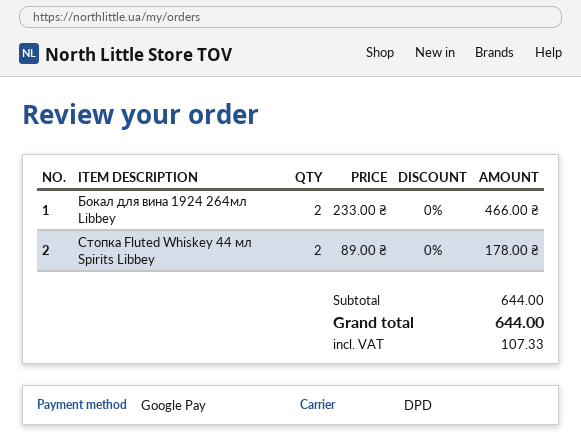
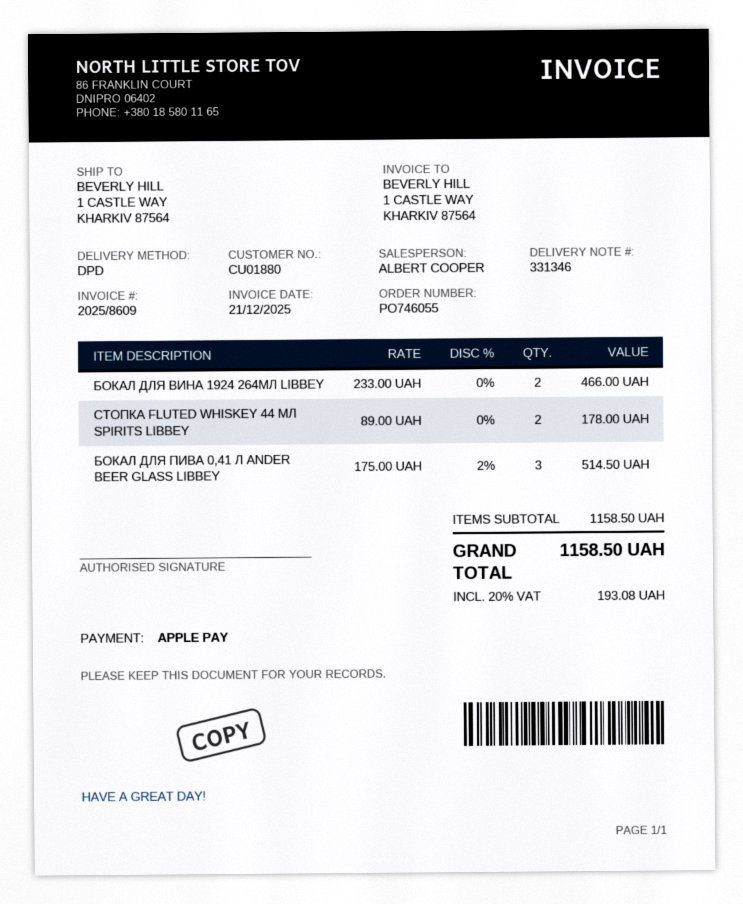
payment method: Google Pay -> Apple Pay
БОКАЛ ДЛЯ ПИВА 0,41 Л ANDER BEER GLASS LIBBEY: none -> 3 x 175.00 - 2% = 514.50
subtotal: 644.00 -> 1158.50
tax: 107.33 -> 193.08
total: 644.00 -> 1158.50

